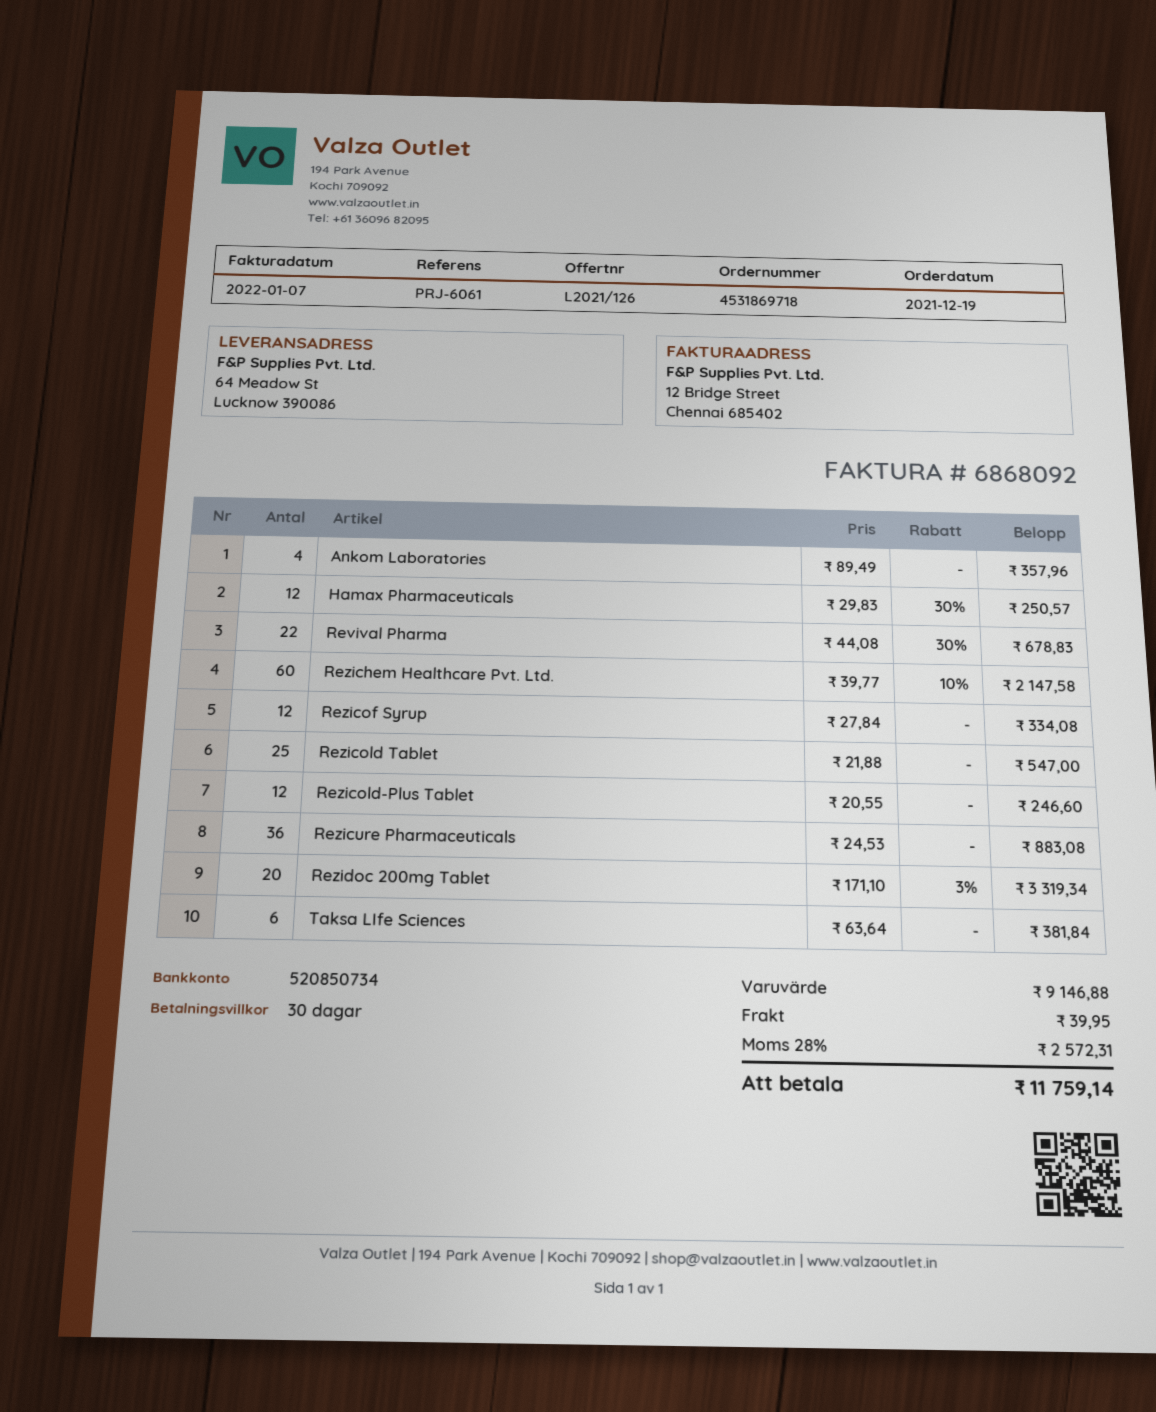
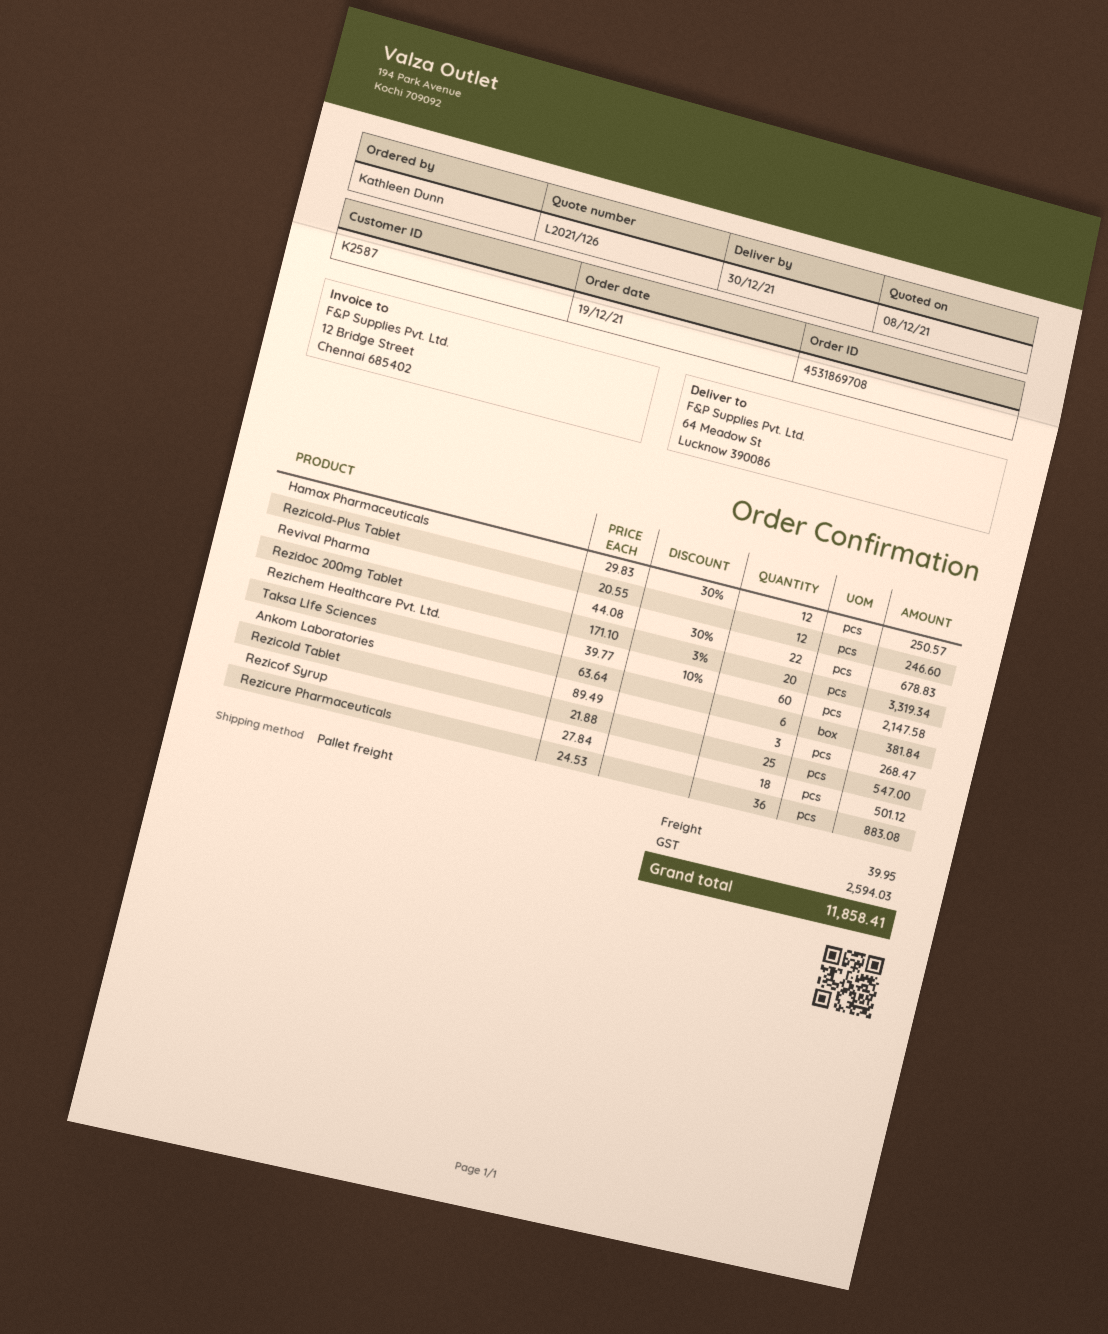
order number: 4531869718 -> 4531869708
Ankom Laboratories: 4 x 89.49 = 357.96 -> 3 x 89.49 = 268.47
Rezicof Syrup: 12 x 27.84 = 334.08 -> 18 x 27.84 = 501.12
tax: 2572.31 -> 2594.03
total: 11759.14 -> 11858.41

